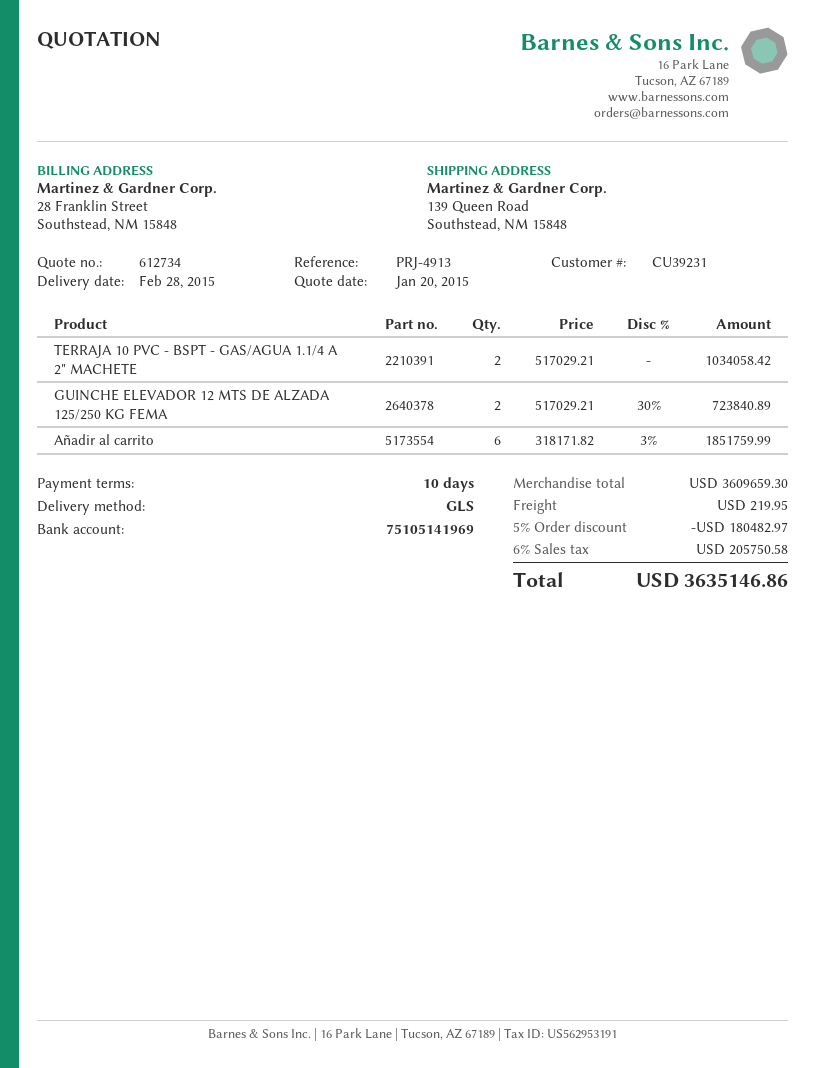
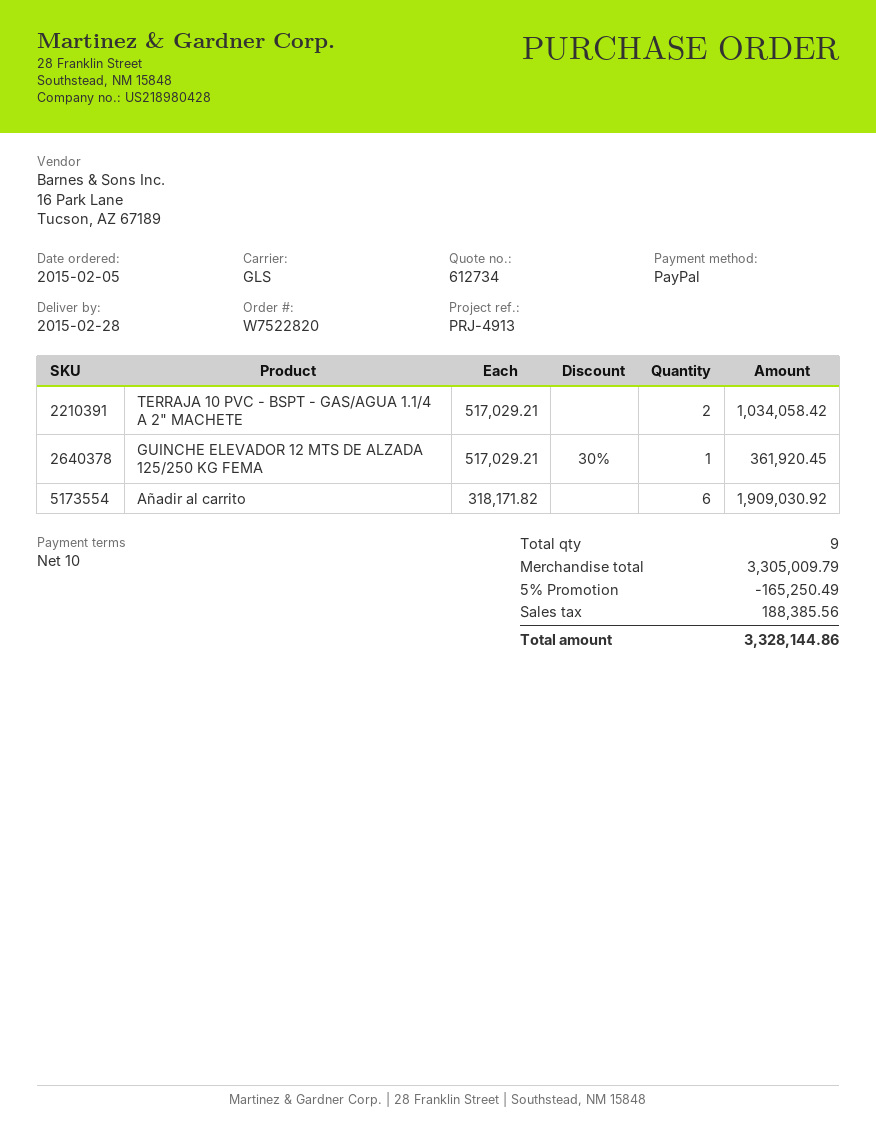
GUINCHE ELEVADOR 12 MTS DE ALZADA 125/250 KG FEMA: 2 x 517029.21 - 30% = 723840.89 -> 1 x 517029.21 - 30% = 361920.45
Añadir al carrito: 6 x 318171.82 - 3% = 1851759.99 -> 6 x 318171.82 = 1909030.92
subtotal: 3609659.30 -> 3305009.79
discount: 5% = 180482.97 -> 5% = 165250.49
shipping: 219.95 -> none
tax: 205750.58 -> 188385.56
total: 3635146.86 -> 3328144.86

